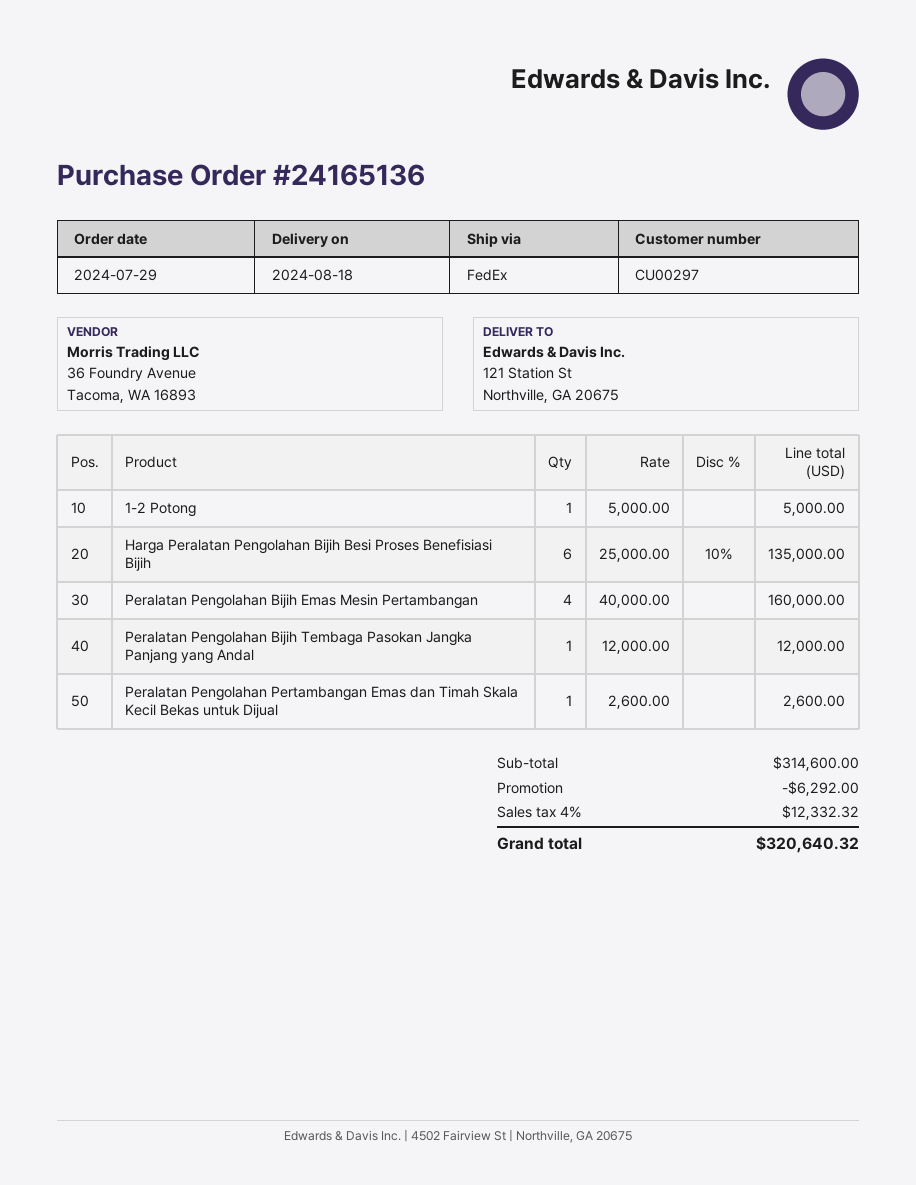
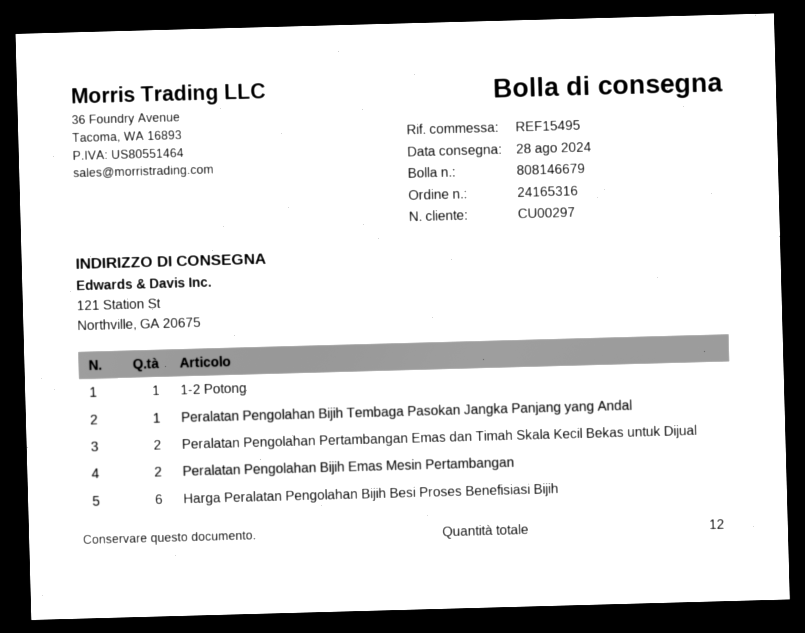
order number: 24165136 -> 24165316
delivery date: 2024-08-18 -> 2024-08-28
Peralatan Pengolahan Bijih Emas Mesin Pertambangan: 4 -> 2
Peralatan Pengolahan Pertambangan Emas dan Timah Skala Kecil Bekas untuk Dijual: 1 -> 2

